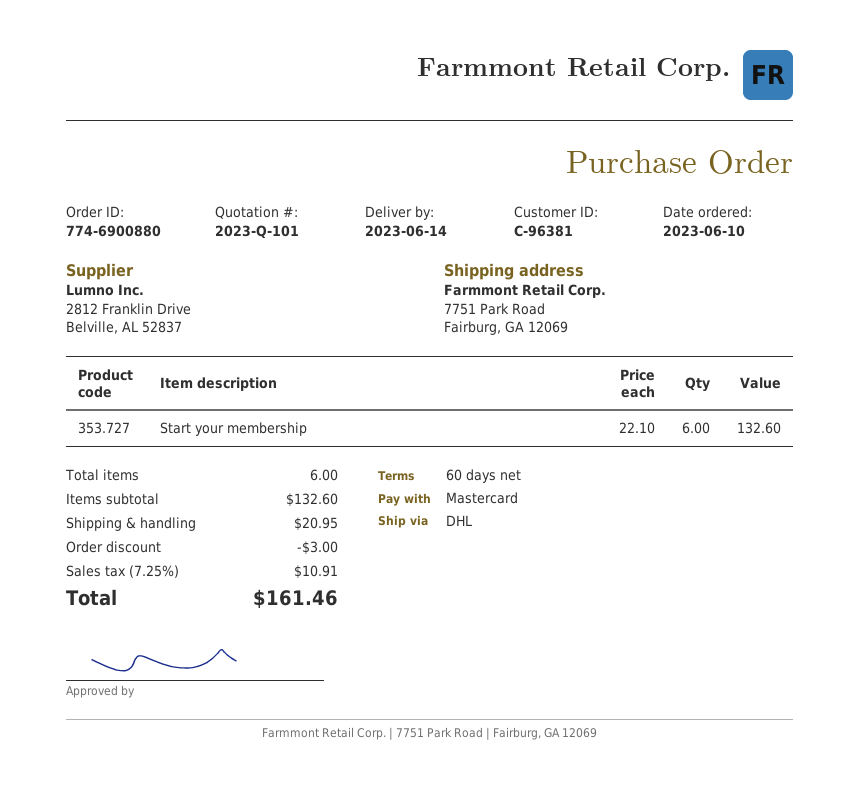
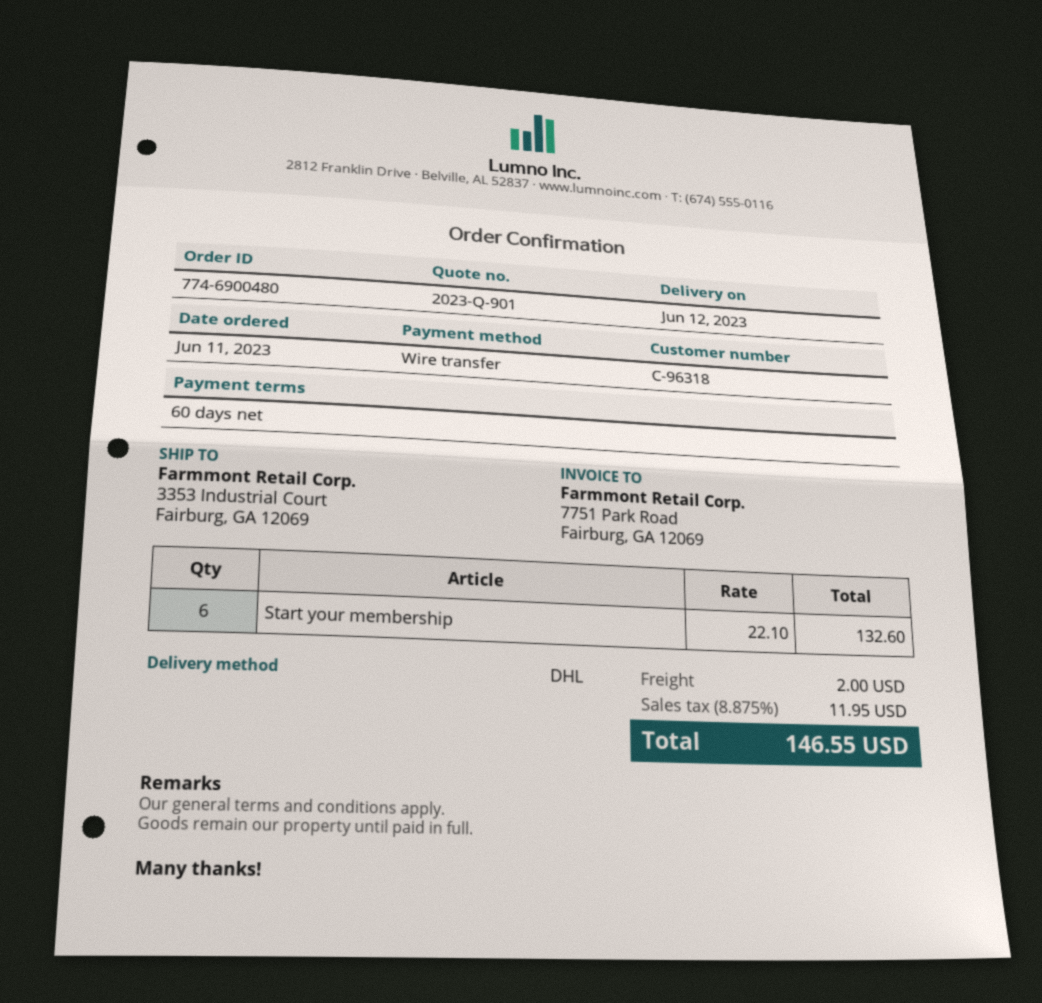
quote number: 2023-Q-101 -> 2023-Q-901
order number: 774-6900880 -> 774-6900480
order date: 2023-06-10 -> 2023-06-11
delivery date: 2023-06-14 -> 2023-06-12
customer number: C-96381 -> C-96318
payment method: Mastercard -> bank transfer
ship to: 7751 Park Road, Fairburg, GA 12069 -> 3353 Industrial Court, Fairburg, GA 12069
discount: 3.00 -> none
shipping: 20.95 -> 2.00
tax: 7.25% = 10.91 -> 8.875% = 11.95
total: 161.46 -> 146.55

